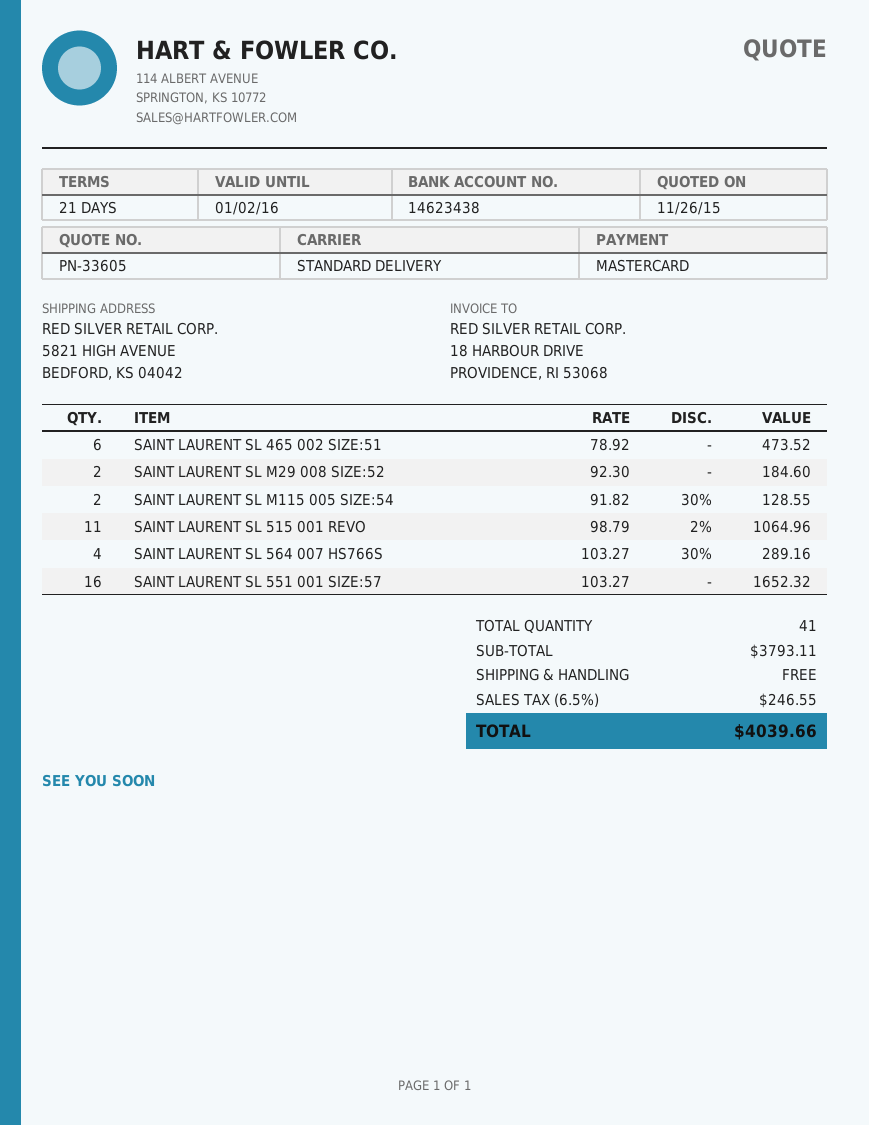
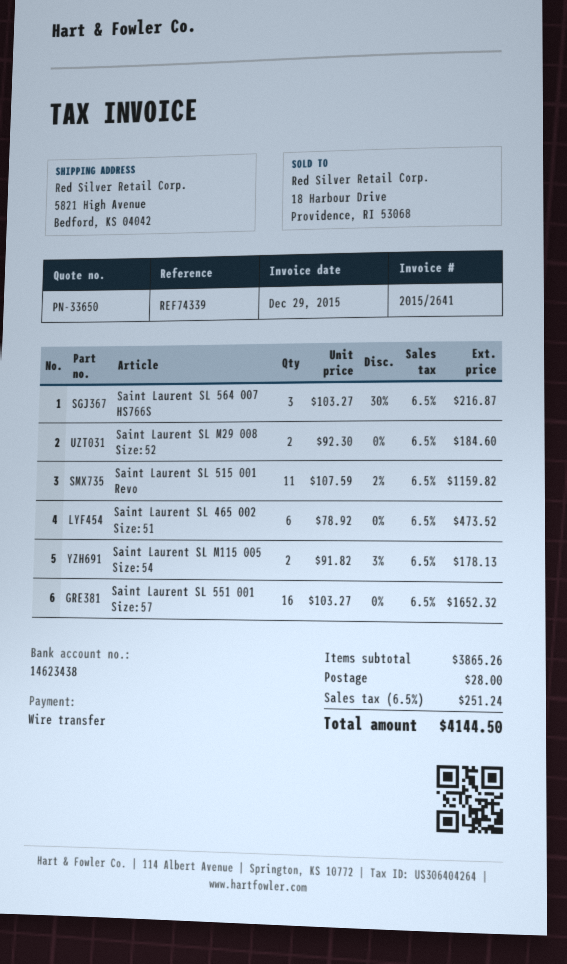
quote number: PN-33605 -> PN-33650
payment method: Mastercard -> bank transfer
SAINT LAURENT SL M115 005 SIZE:54: 2 x 91.82 - 30% = 128.55 -> 2 x 91.82 - 3% = 178.13
SAINT LAURENT SL 515 001 REVO: 11 x 98.79 - 2% = 1064.96 -> 11 x 107.59 - 2% = 1159.82
SAINT LAURENT SL 564 007 HS766S: 4 x 103.27 - 30% = 289.16 -> 3 x 103.27 - 30% = 216.87
subtotal: 3793.11 -> 3865.26
shipping: 0.00 -> 28.00
tax: 6.5% = 246.55 -> 6.5% = 251.24
total: 4039.66 -> 4144.50

